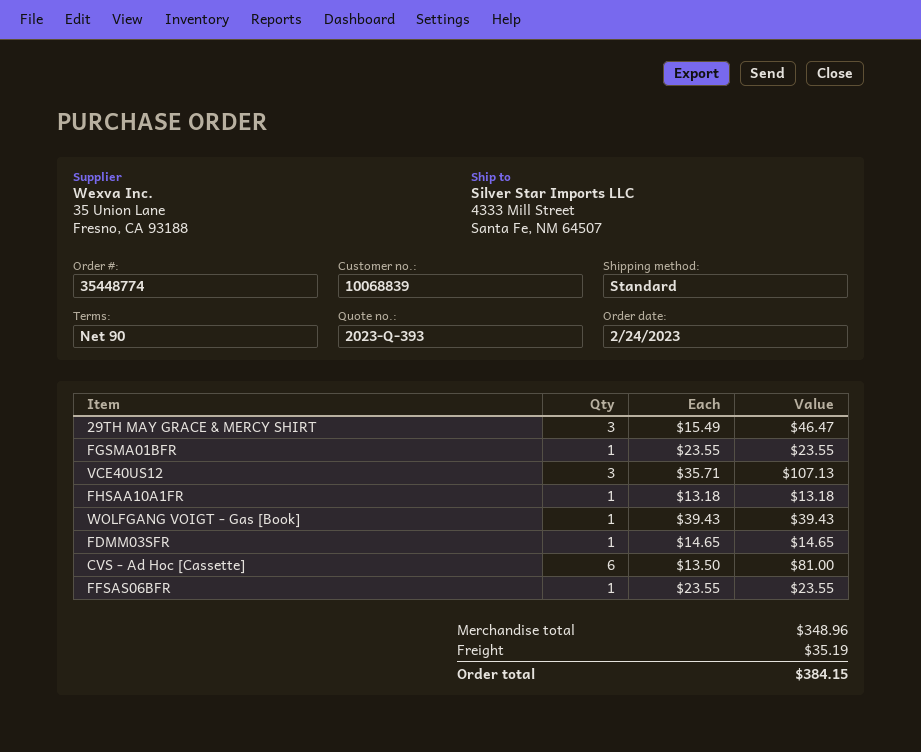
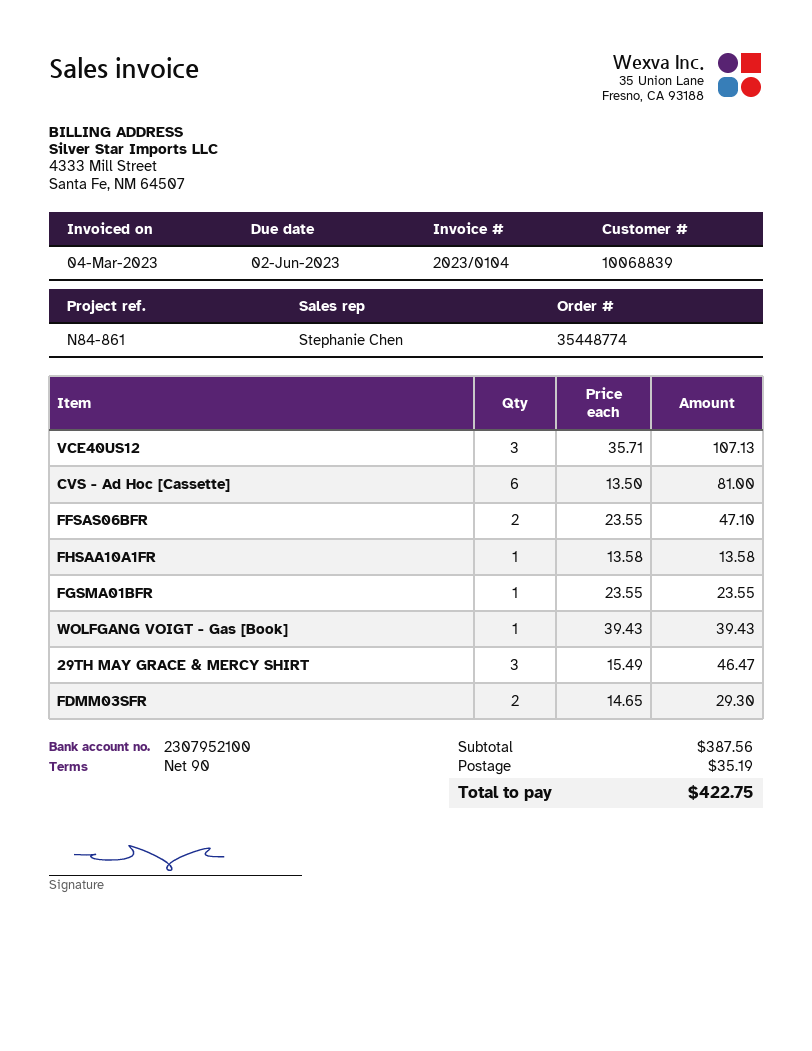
FHSAA10A1FR: 1 x 13.18 = 13.18 -> 1 x 13.58 = 13.58
FDMM03SFR: 1 x 14.65 = 14.65 -> 2 x 14.65 = 29.30
FFSAS06BFR: 1 x 23.55 = 23.55 -> 2 x 23.55 = 47.10
subtotal: 348.96 -> 387.56
total: 384.15 -> 422.75

